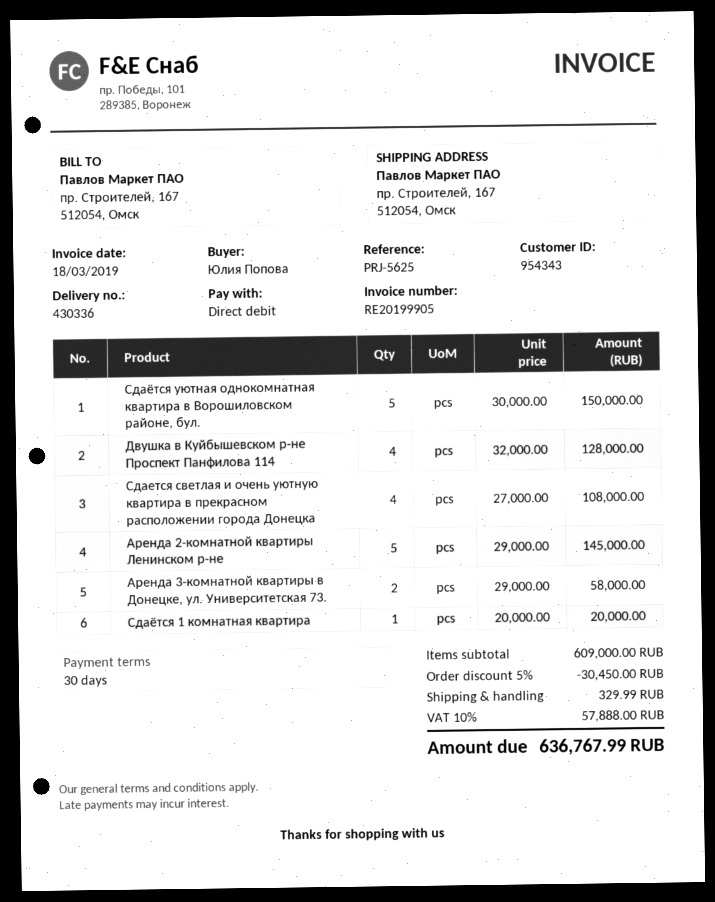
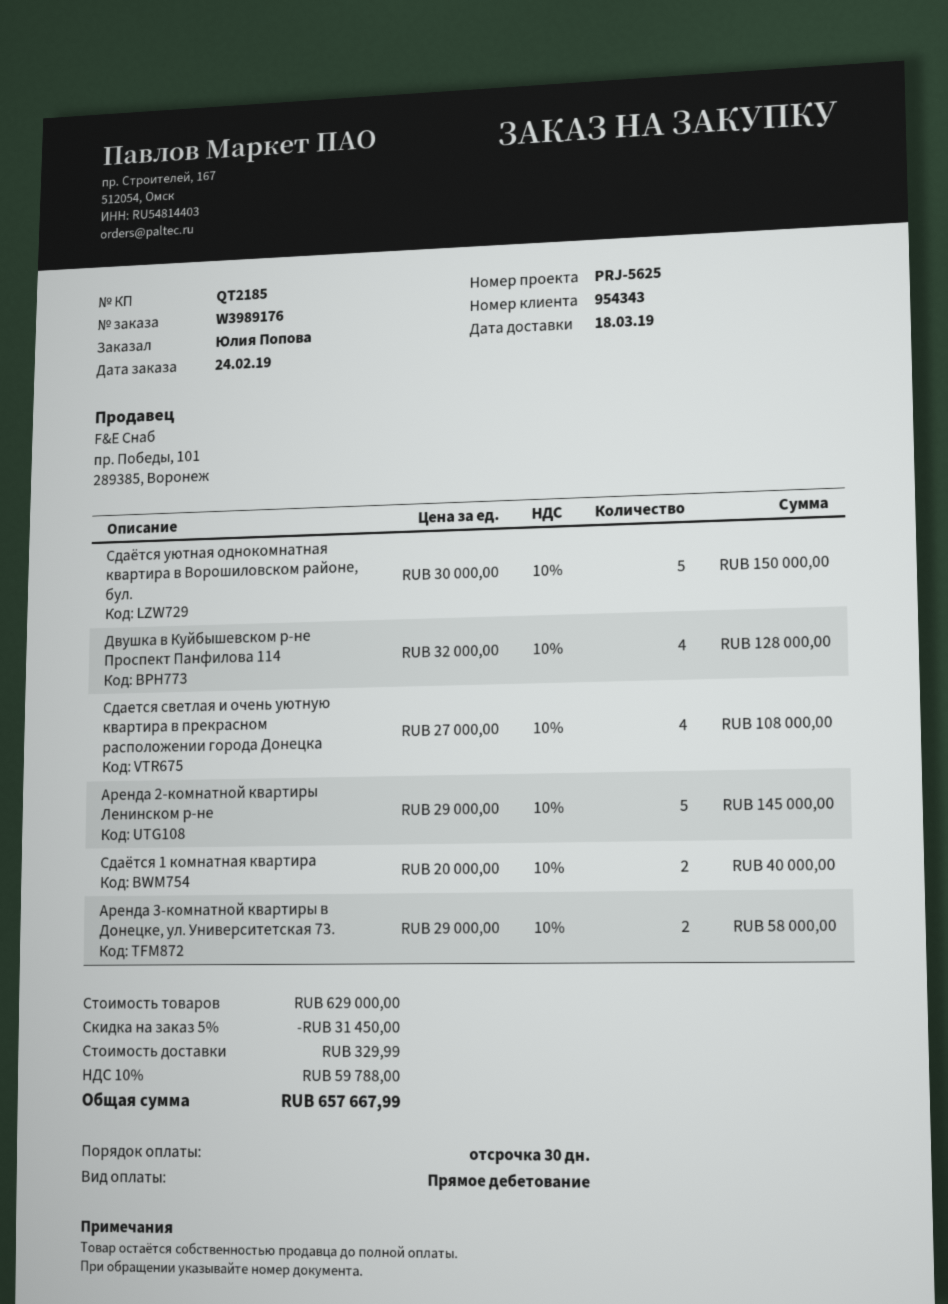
Сдаётся 1 комнатная квартира: 1 x 20000.00 = 20000.00 -> 2 x 20000.00 = 40000.00
subtotal: 609000.00 -> 629000.00
discount: 5% = 30450.00 -> 5% = 31450.00
tax: 10% = 57888.00 -> 10% = 59788.00
total: 636767.99 -> 657667.99

